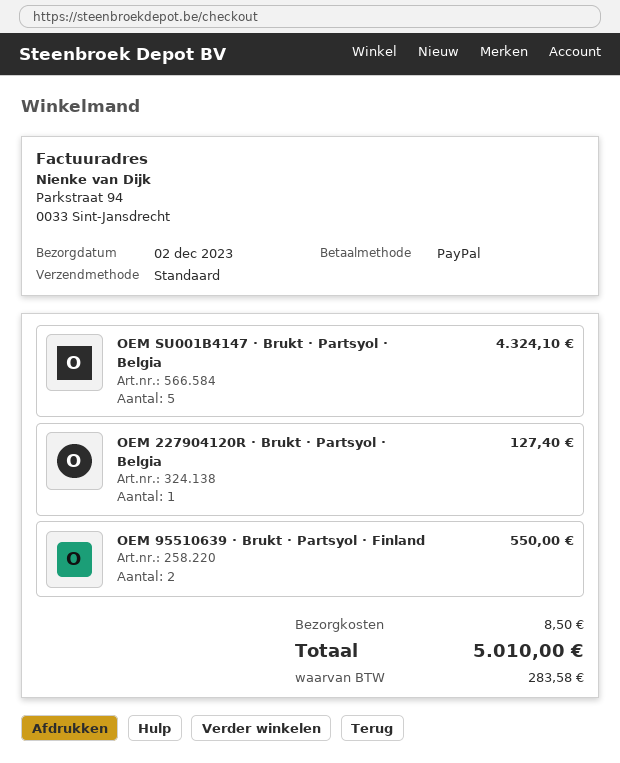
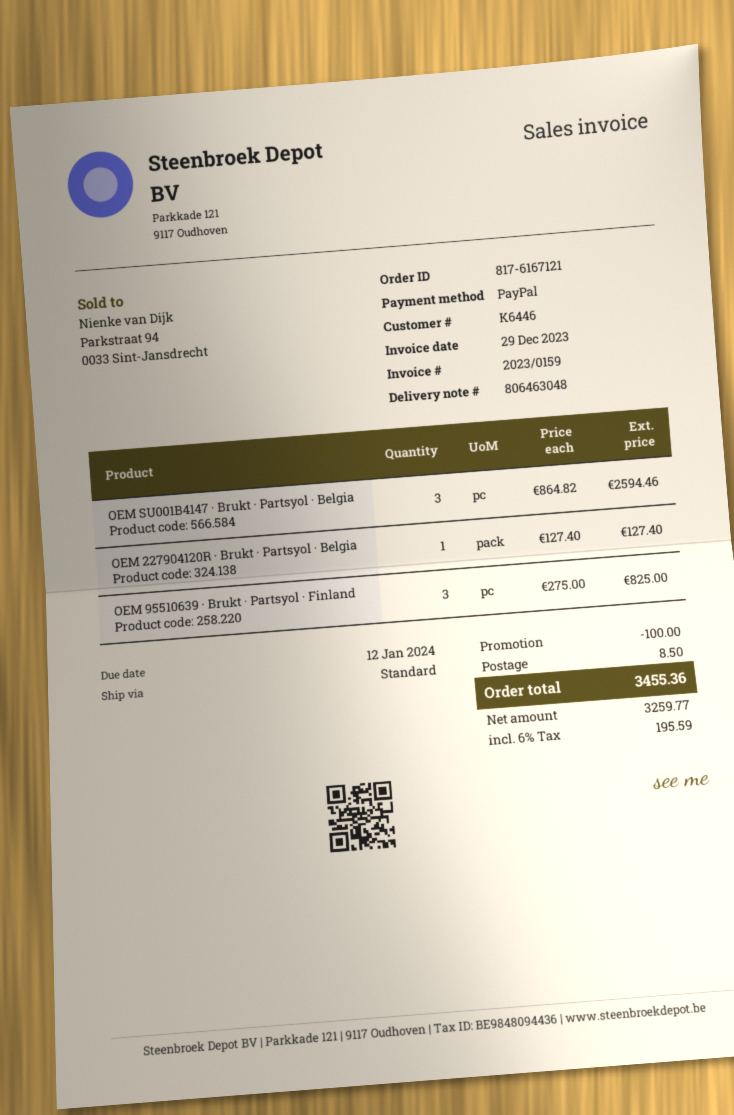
OEM SU001B4147 · Brukt · Partsyol · Belgia: 5 for 4324.10 -> 3 for 2594.46
OEM 95510639 · Brukt · Partsyol · Finland: 2 for 550.00 -> 3 for 825.00
discount: none -> 100.00
tax: 283.58 -> 195.59
total: 5010.00 -> 3455.36

